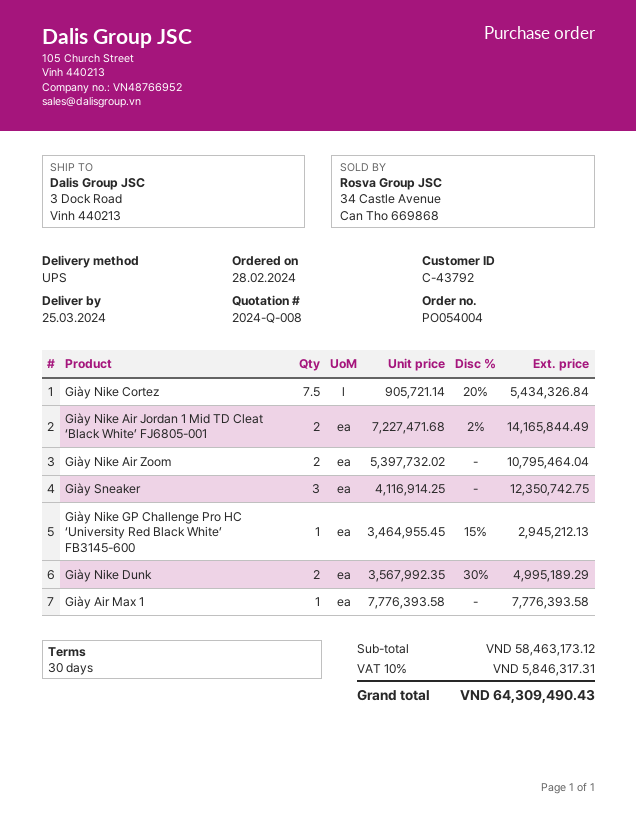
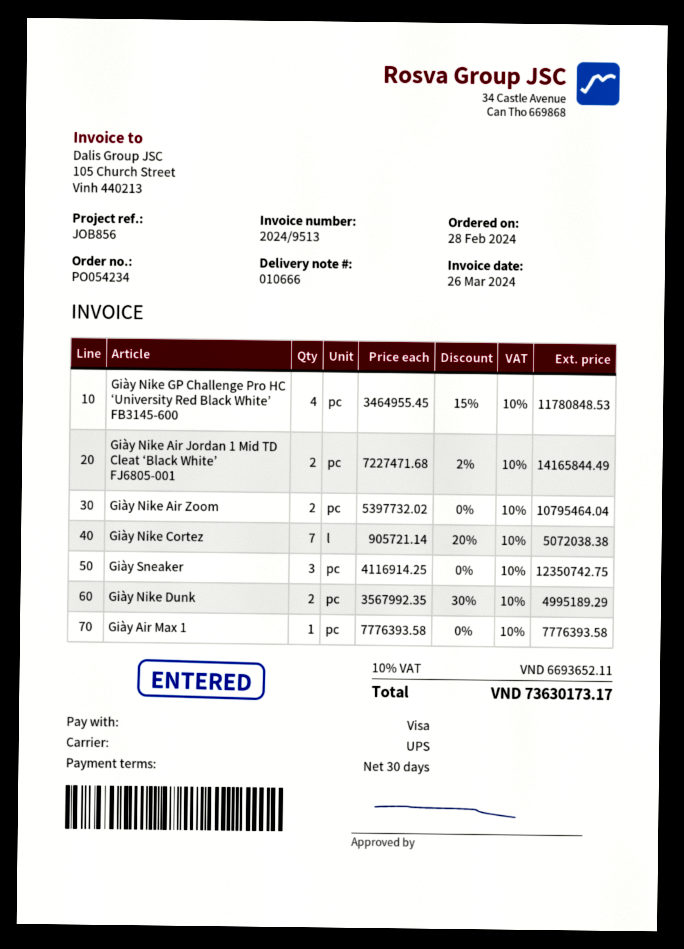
order number: PO054004 -> PO054234
Giày Nike Cortez: 7.5 x 905721.14 - 20% = 5434326.84 -> 7 x 905721.14 - 20% = 5072038.38
Giày Nike GP Challenge Pro HC ‘University Red Black White’ FB3145-600: 1 x 3464955.45 - 15% = 2945212.13 -> 4 x 3464955.45 - 15% = 11780848.53
tax: 10% = 5846317.31 -> 10% = 6693652.11
total: 64309490.43 -> 73630173.17

